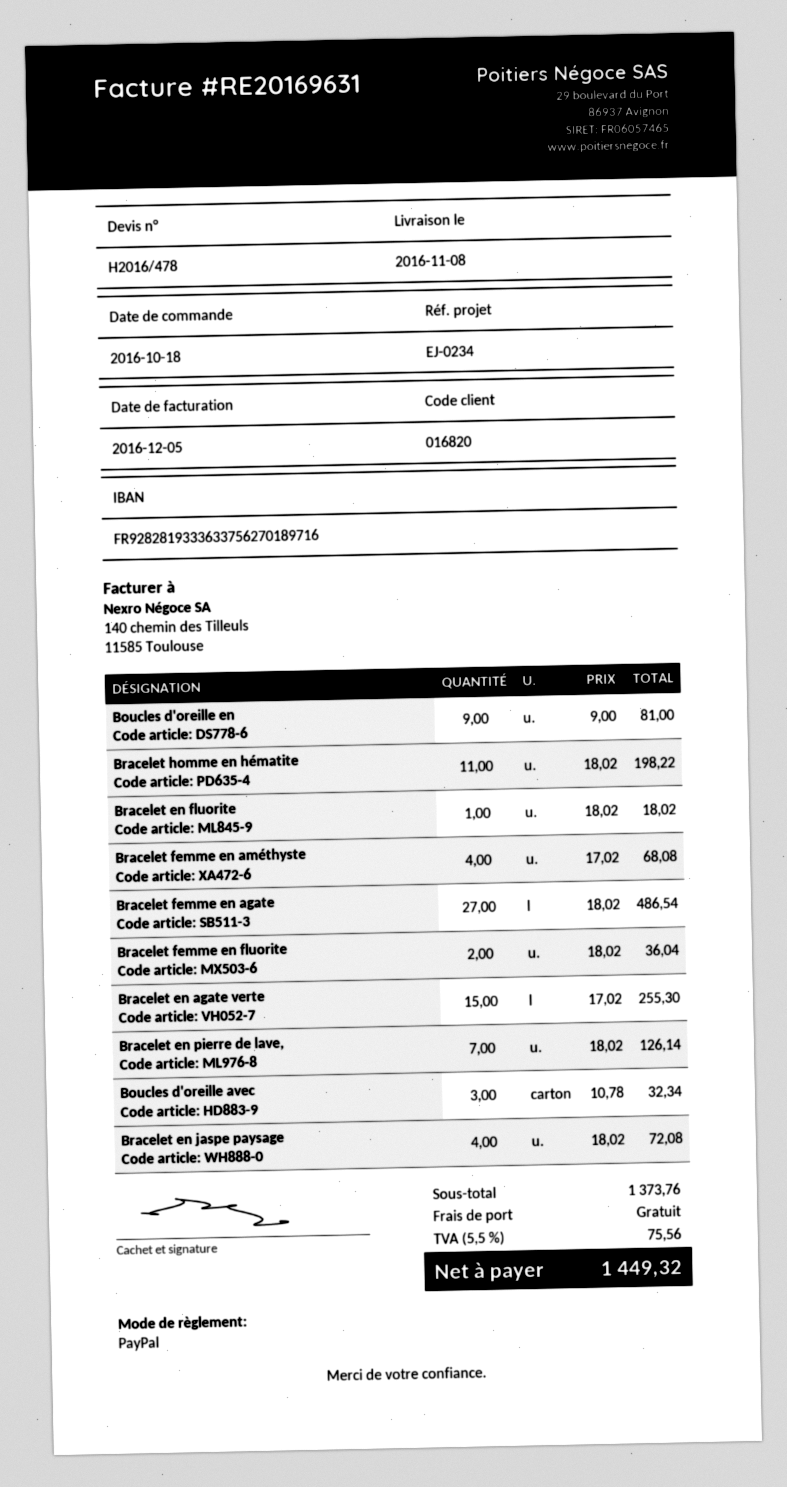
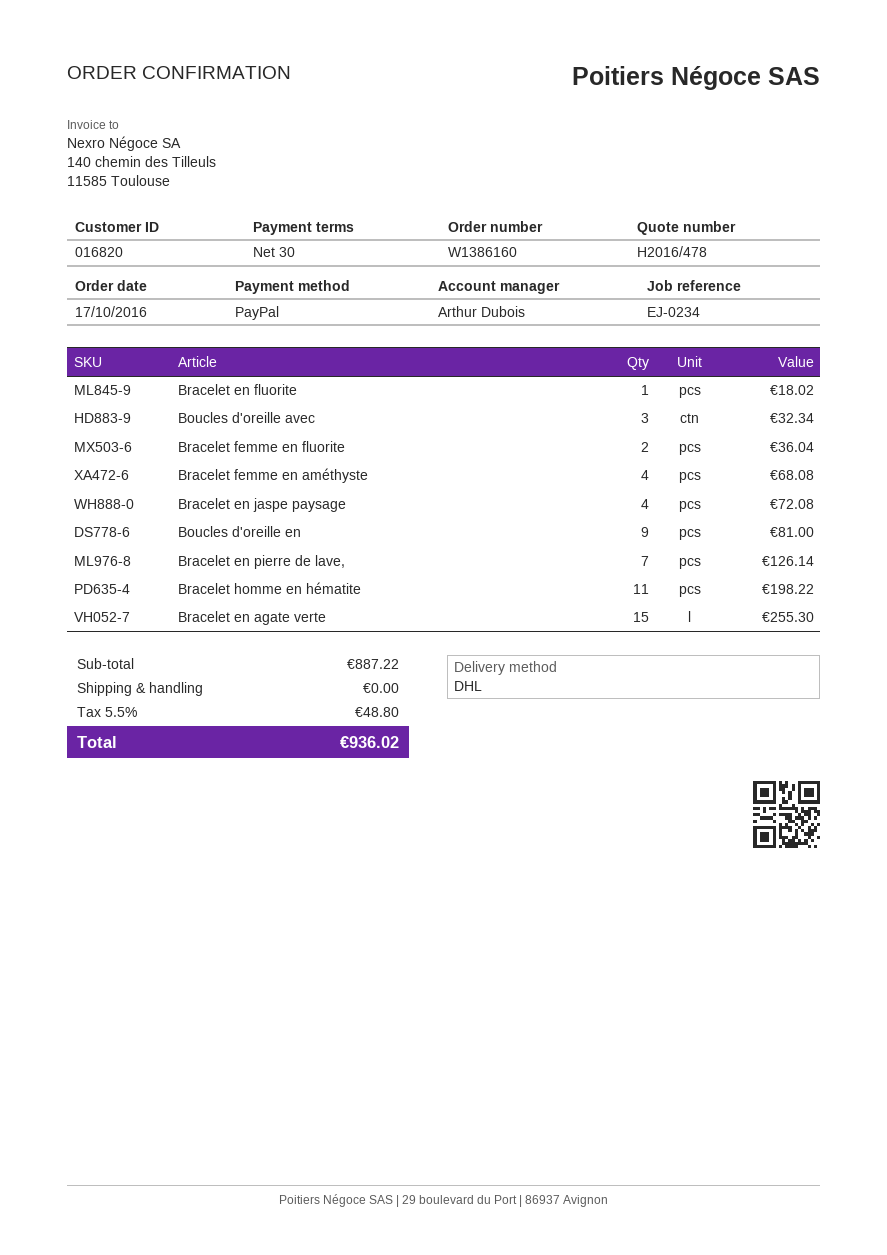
order date: 2016-10-18 -> 2016-10-17
Bracelet femme en agate: 27 for 486.54 -> none
subtotal: 1373.76 -> 887.22
tax: 5.5% = 75.56 -> 5.5% = 48.80
total: 1449.32 -> 936.02

